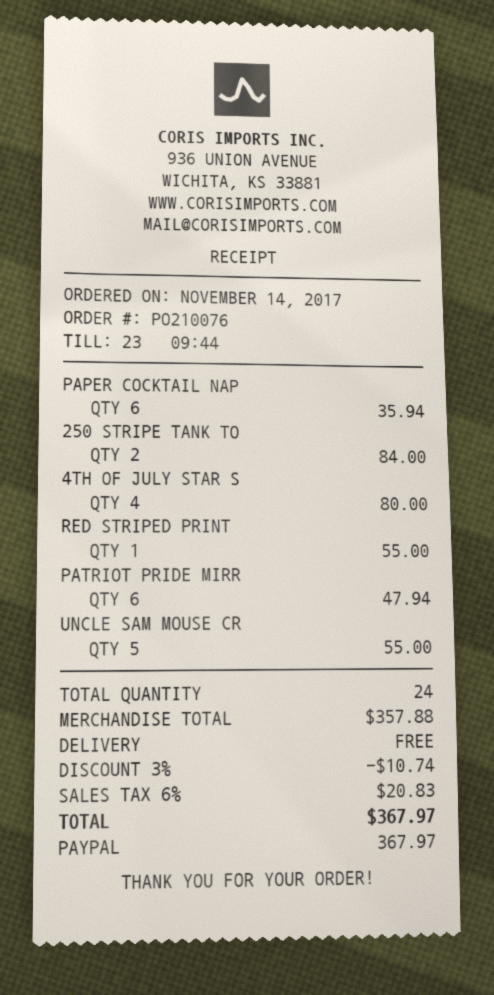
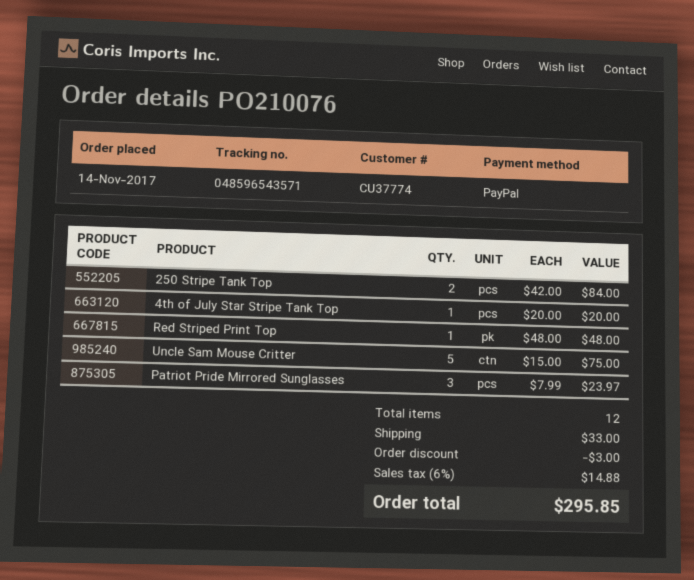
PAPER COCKTAIL NAP: 6 for 35.94 -> none
4TH OF JULY STAR S: 4 for 80.00 -> 1 for 20.00
RED STRIPED PRINT: 1 for 55.00 -> 1 for 48.00
PATRIOT PRIDE MIRR: 6 for 47.94 -> 3 for 23.97
UNCLE SAM MOUSE CR: 5 for 55.00 -> 5 for 75.00
total quantity: 24 -> 12
discount: 10.74 -> 3.00
shipping: 0.00 -> 33.00
tax: 6% = 20.83 -> 6% = 14.88
total: 367.97 -> 295.85

